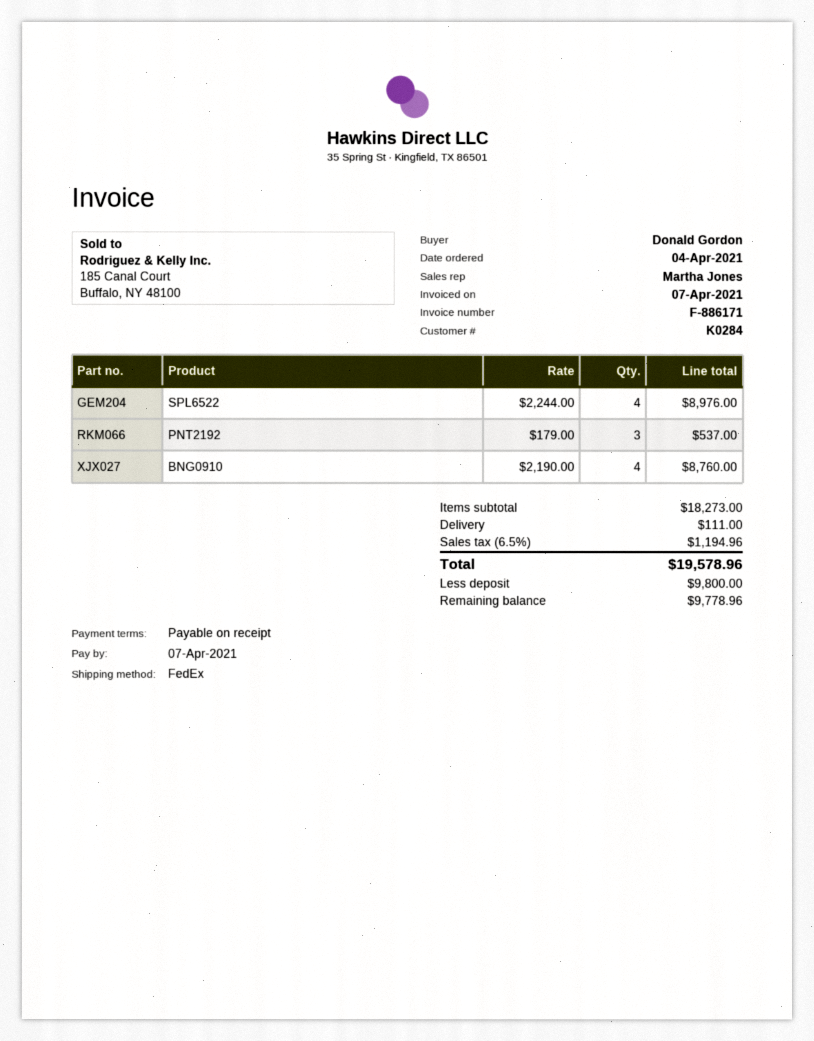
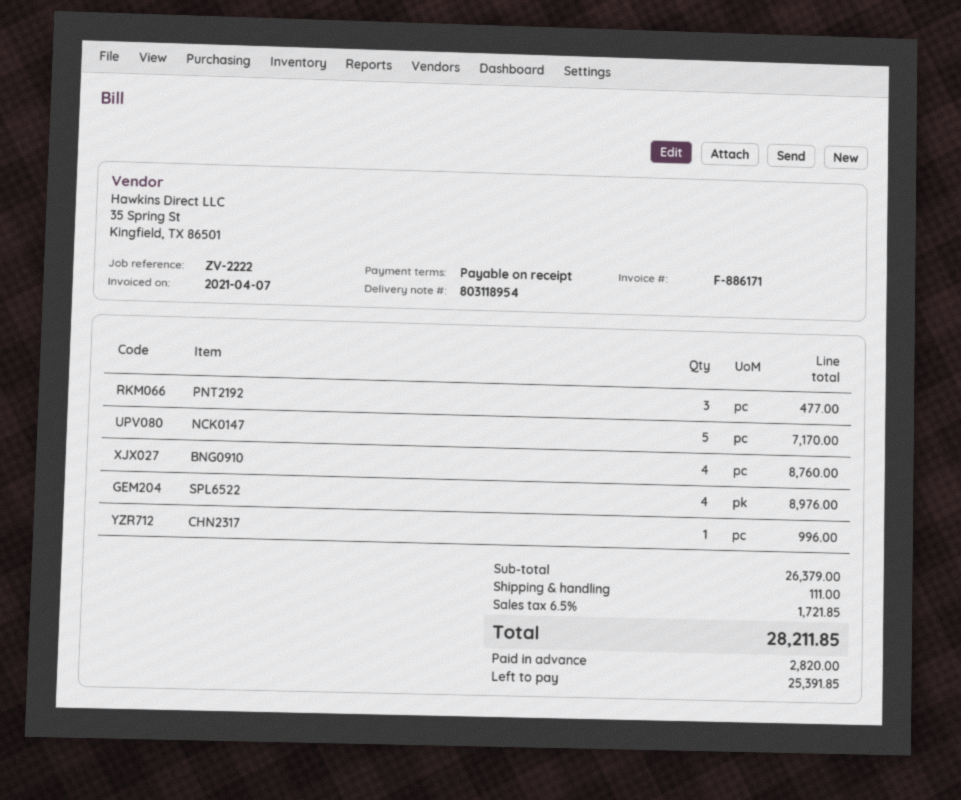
PNT2192: 3 for 537.00 -> 3 for 477.00
NCK0147: none -> 5 for 7170.00
CHN2317: none -> 1 for 996.00
subtotal: 18273.00 -> 26379.00
tax: 6.5% = 1194.96 -> 6.5% = 1721.85
total: 19578.96 -> 28211.85
deposit: 9800.00 -> 2820.00
balance: 9778.96 -> 25391.85

